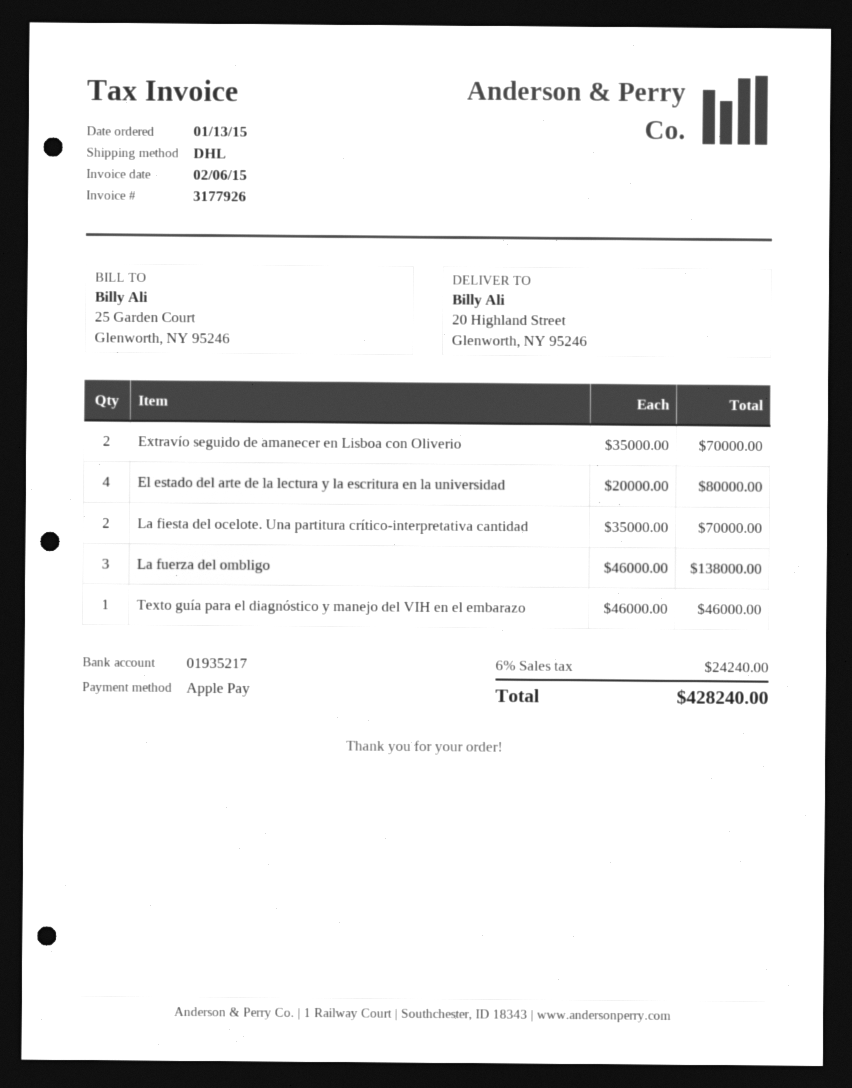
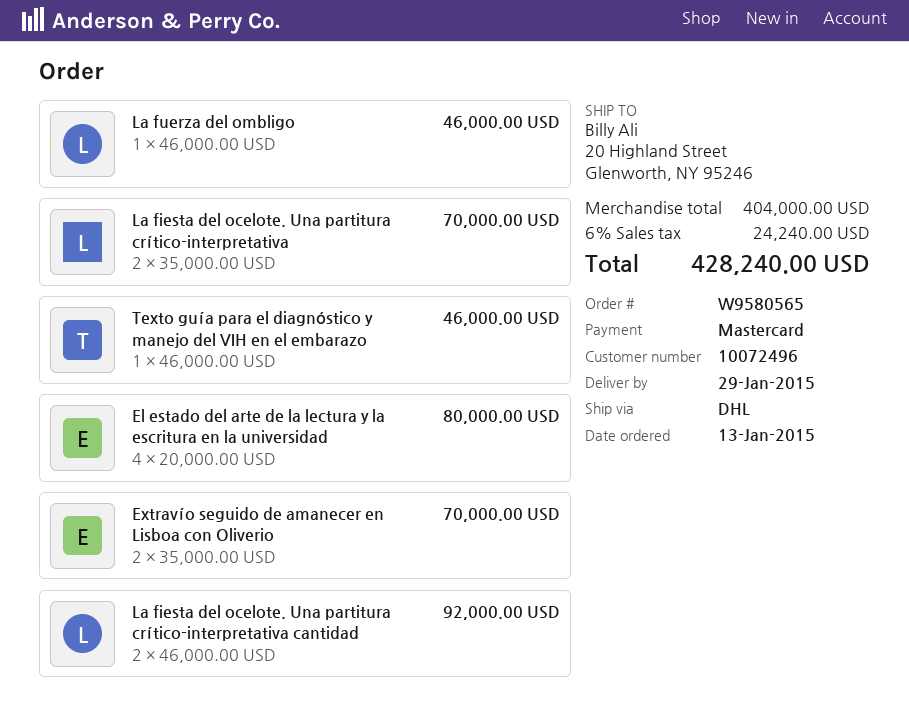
payment method: Apple Pay -> Mastercard
La fiesta del ocelote. Una partitura crítico-interpretativa cantidad: 2 x 35000.00 = 70000.00 -> 2 x 46000.00 = 92000.00
La fuerza del ombligo: 3 x 46000.00 = 138000.00 -> 1 x 46000.00 = 46000.00
La fiesta del ocelote. Una partitura crítico-interpretativa: none -> 2 x 35000.00 = 70000.00

